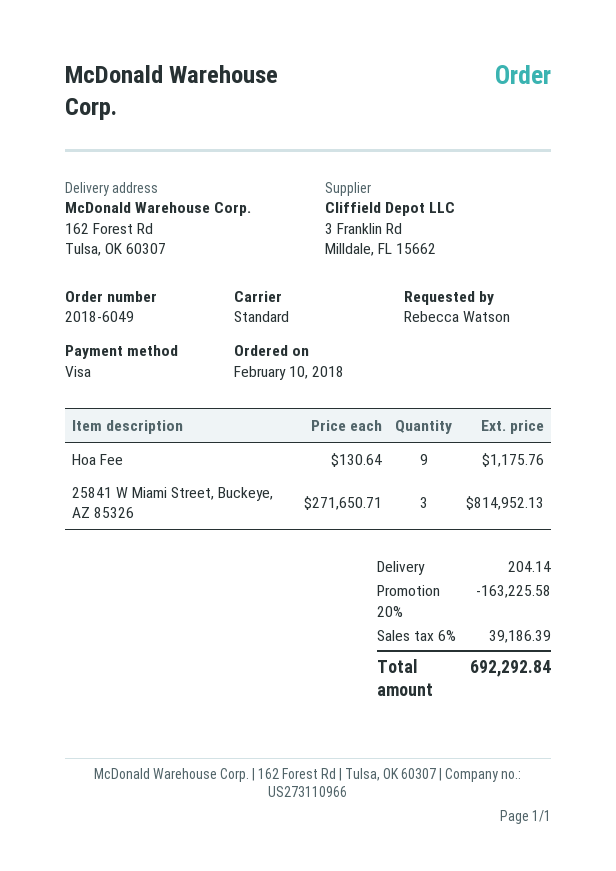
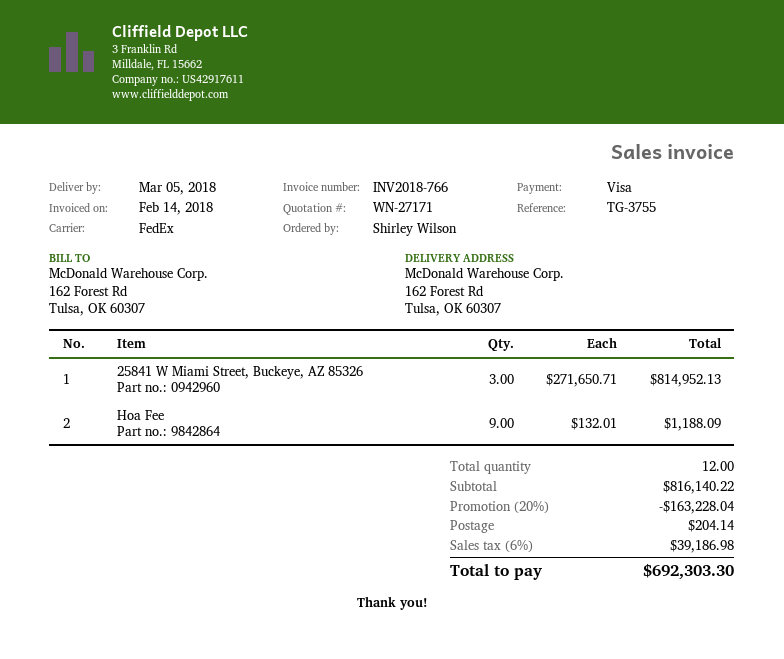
ordered by: Rebecca Watson -> Shirley Wilson
shipping method: standard -> FedEx
Hoa Fee: 9 x 130.64 = 1175.76 -> 9 x 132.01 = 1188.09
discount: 20% = 163225.58 -> 20% = 163228.04
tax: 6% = 39186.39 -> 6% = 39186.98
total: 692292.84 -> 692303.30

